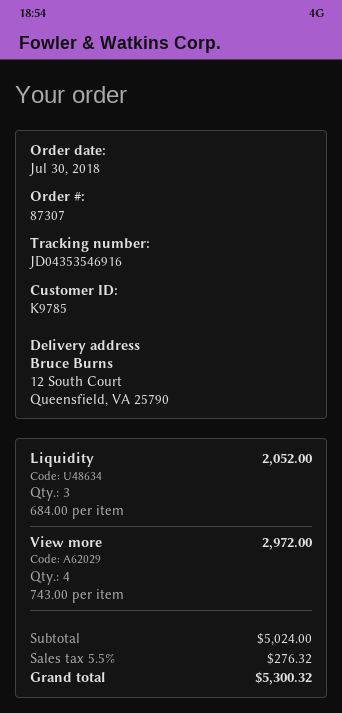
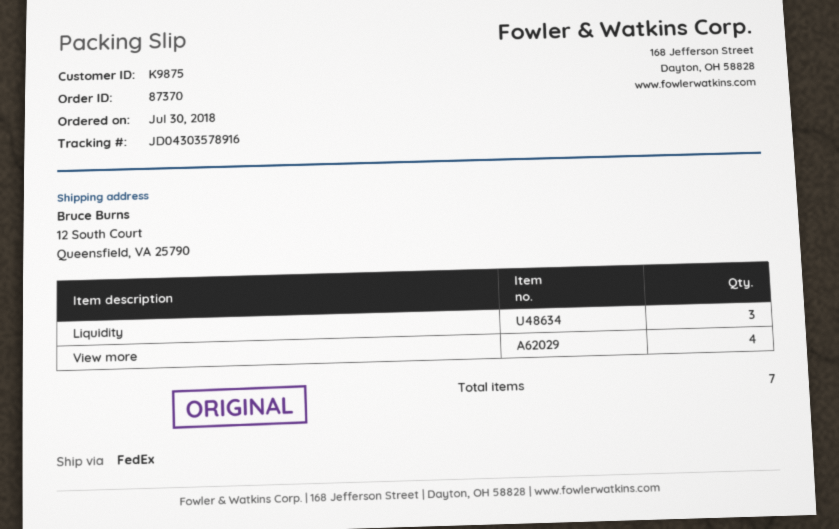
order number: 87307 -> 87370
customer number: K9785 -> K9875
tracking number: JD04353546916 -> JD04303578916

